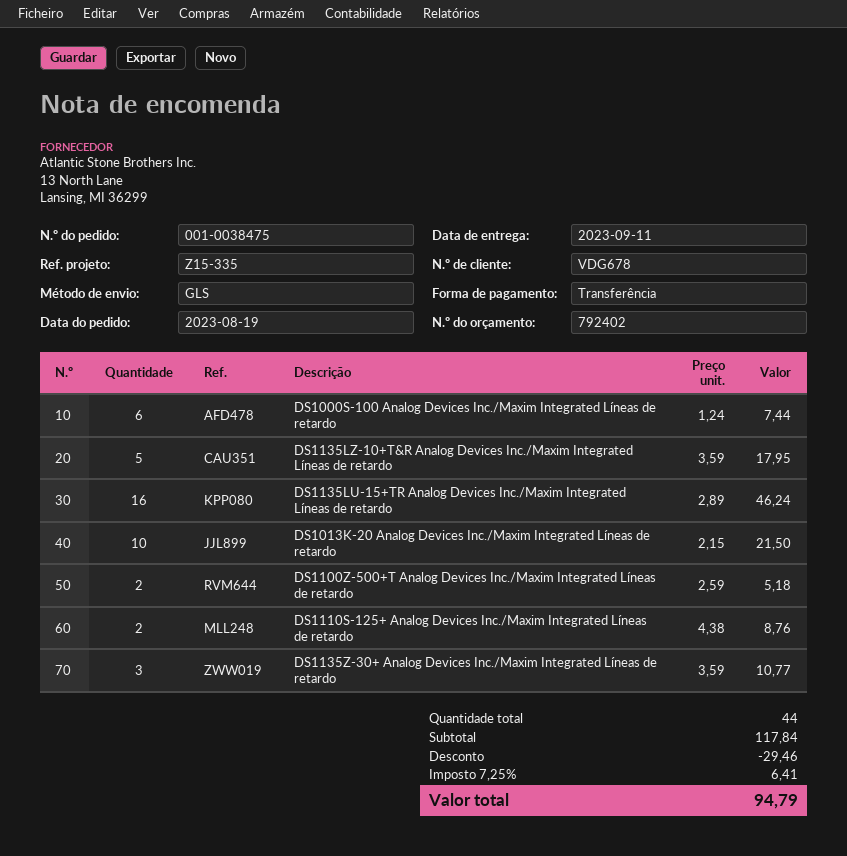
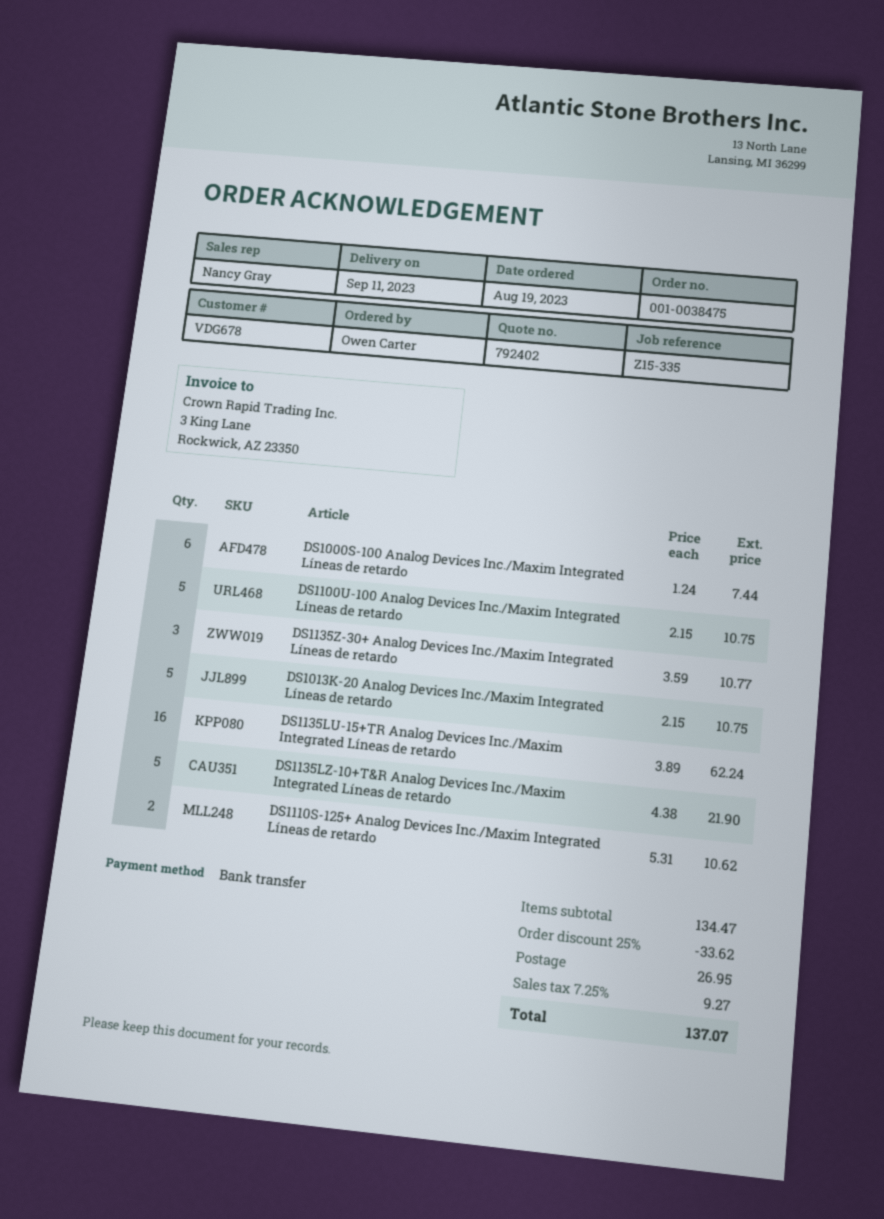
DS1135LZ-10+T&R Analog Devices Inc./Maxim Integrated Líneas de retardo: 5 x 3.59 = 17.95 -> 5 x 4.38 = 21.90
DS1135LU-15+TR Analog Devices Inc./Maxim Integrated Líneas de retardo: 16 x 2.89 = 46.24 -> 16 x 3.89 = 62.24
DS1013K-20 Analog Devices Inc./Maxim Integrated Líneas de retardo: 10 x 2.15 = 21.50 -> 5 x 2.15 = 10.75
DS1100Z-500+T Analog Devices Inc./Maxim Integrated Líneas de retardo: 2 x 2.59 = 5.18 -> none
DS1110S-125+ Analog Devices Inc./Maxim Integrated Líneas de retardo: 2 x 4.38 = 8.76 -> 2 x 5.31 = 10.62
DS1100U-100 Analog Devices Inc./Maxim Integrated Líneas de retardo: none -> 5 x 2.15 = 10.75
subtotal: 117.84 -> 134.47
discount: 29.46 -> 33.62
shipping: none -> 26.95
tax: 7.25% = 6.41 -> 7.25% = 9.27
total: 94.79 -> 137.07

